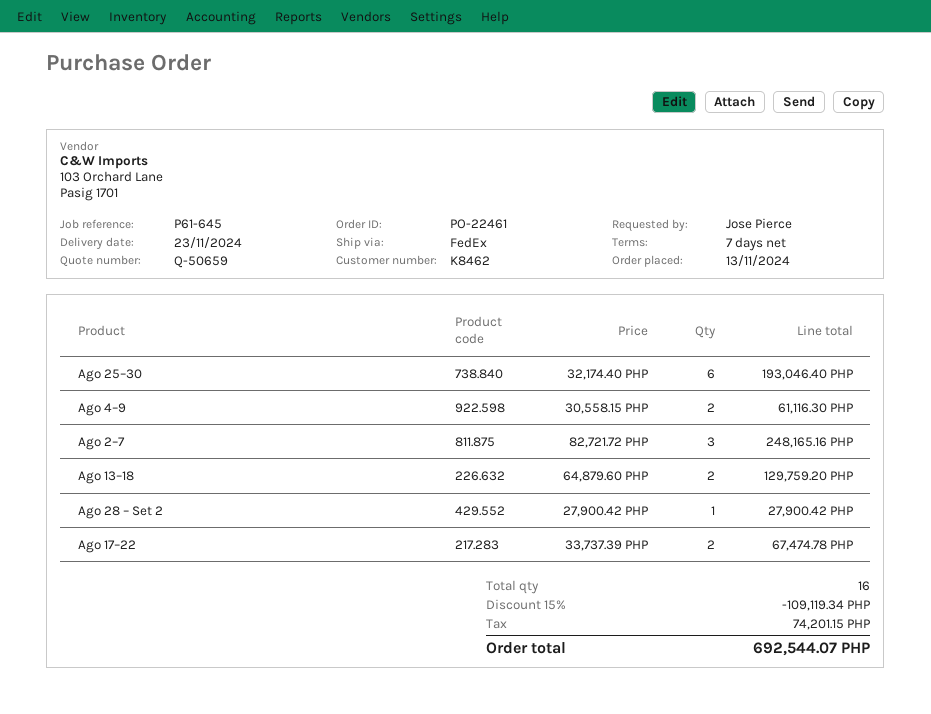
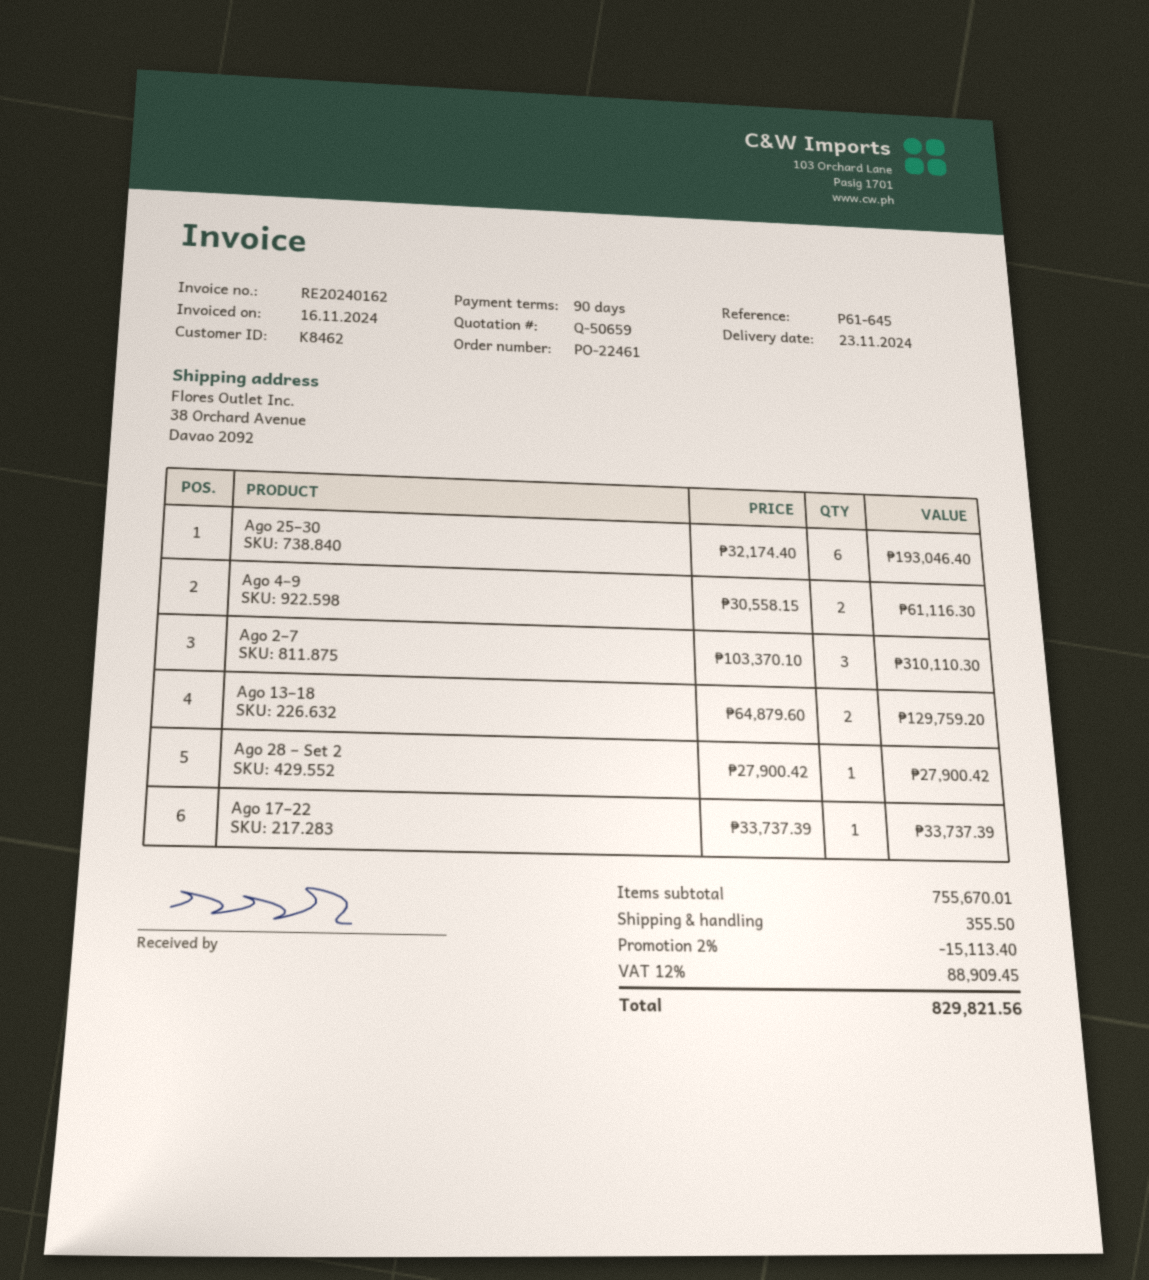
payment terms: 7 days -> 90 days
Ago 2–7: 3 x 82721.72 = 248165.16 -> 3 x 103370.10 = 310110.30
Ago 17–22: 2 x 33737.39 = 67474.78 -> 1 x 33737.39 = 33737.39
discount: 15% = 109119.34 -> 2% = 15113.40
shipping: none -> 355.50
tax: 74201.15 -> 88909.45
total: 692544.07 -> 829821.56

